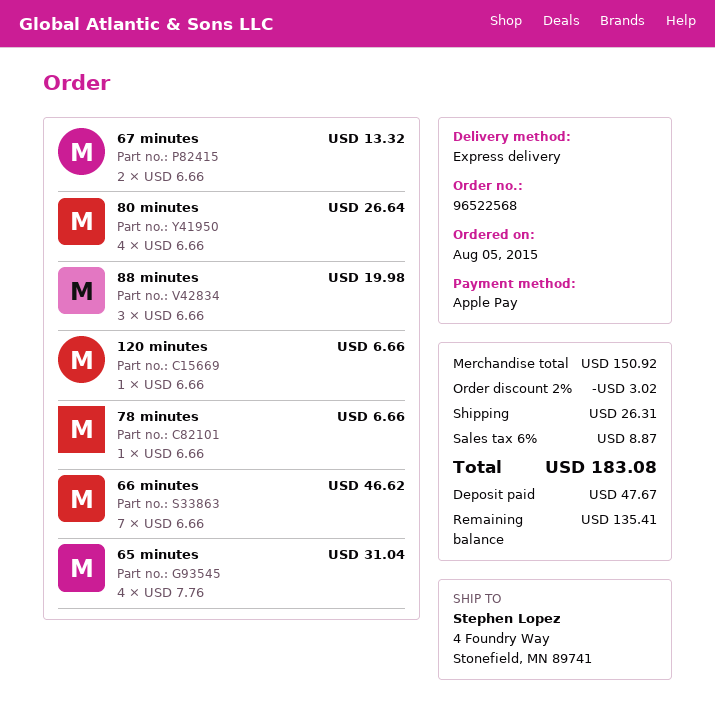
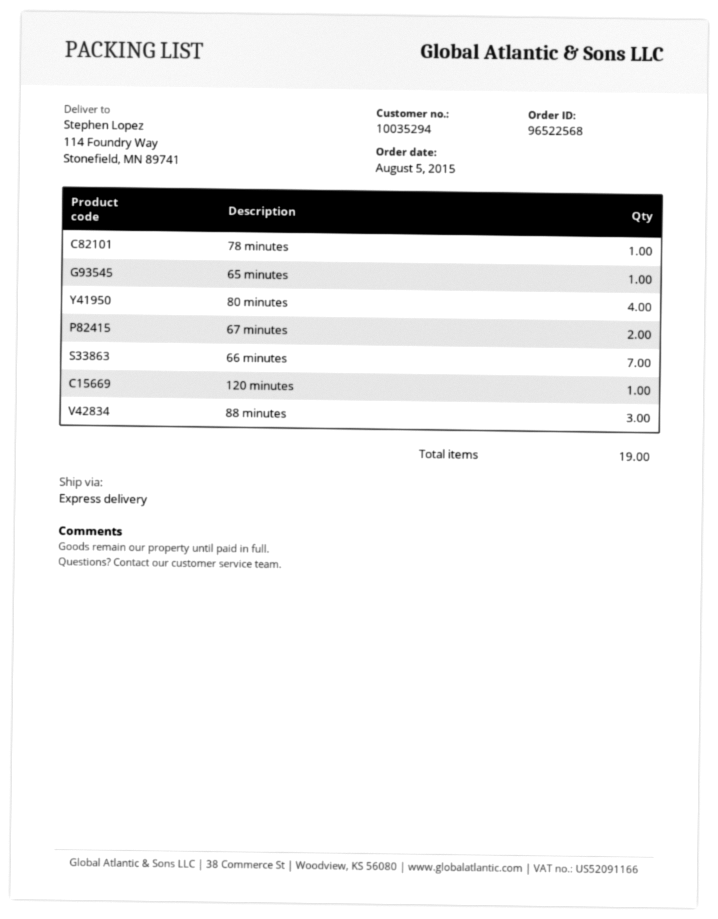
ship to: 4 Foundry Way, Stonefield, MN 89741 -> 114 Foundry Way, Stonefield, MN 89741
65 minutes: 4 -> 1

